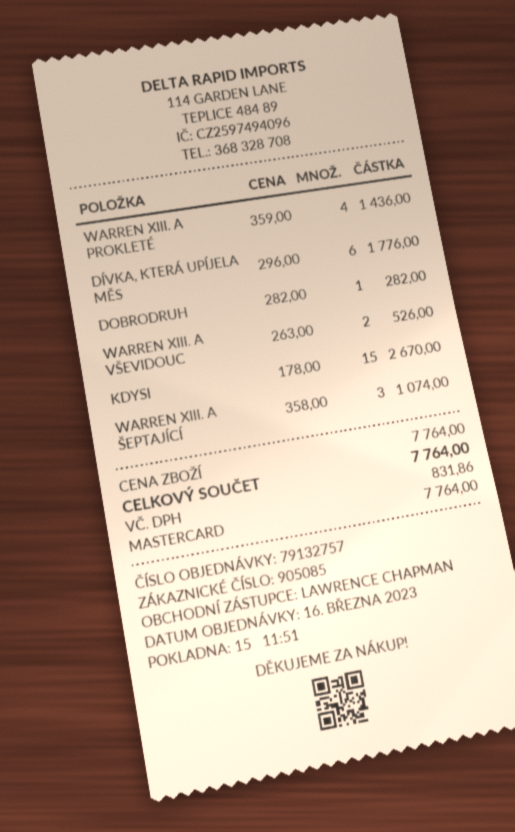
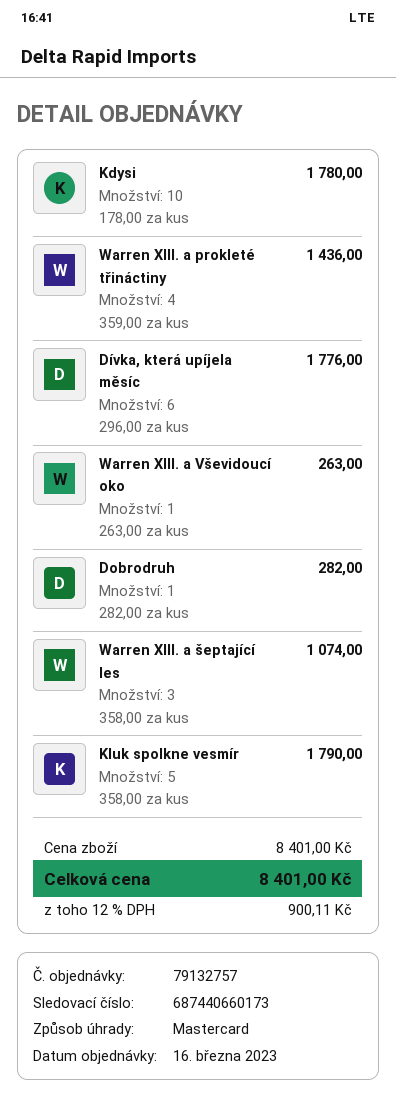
WARREN XIII. A VŠEVIDOUC: 2 x 263.00 = 526.00 -> 1 x 263.00 = 263.00
KDYSI: 15 x 178.00 = 2670.00 -> 10 x 178.00 = 1780.00
Kluk spolkne vesmír: none -> 5 x 358.00 = 1790.00
subtotal: 7764.00 -> 8401.00
tax: 831.86 -> 900.11
total: 7764.00 -> 8401.00

